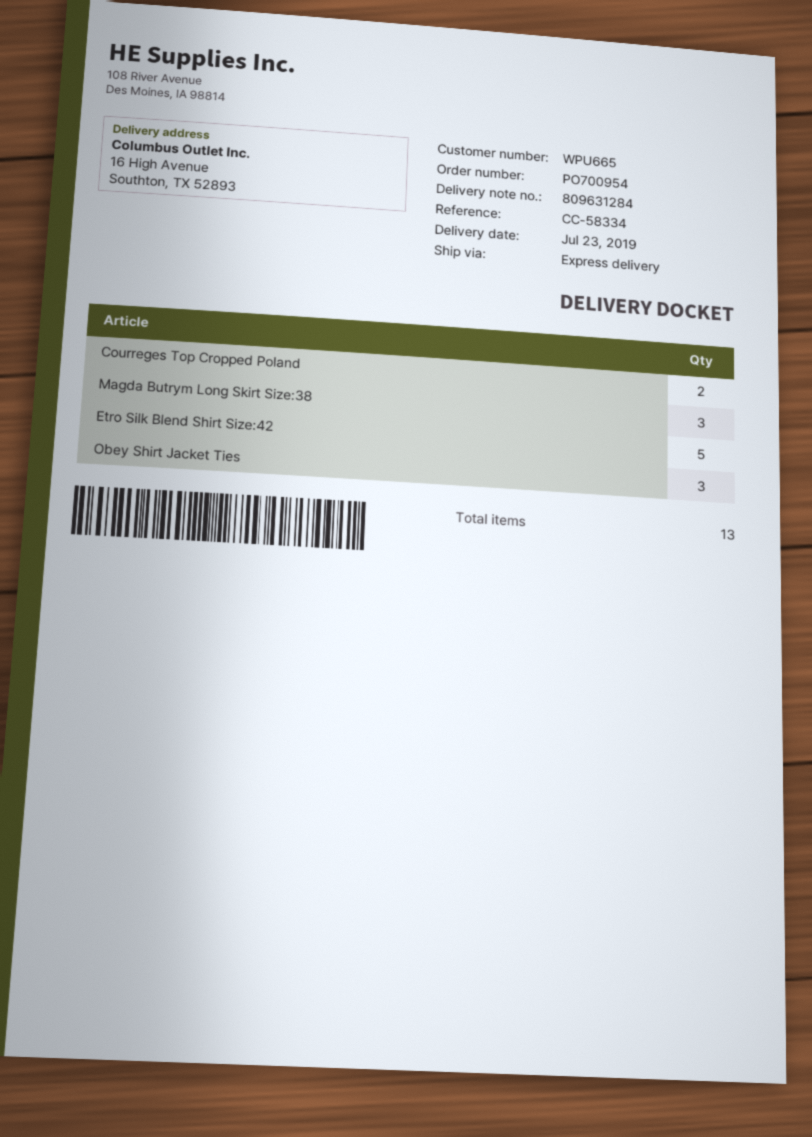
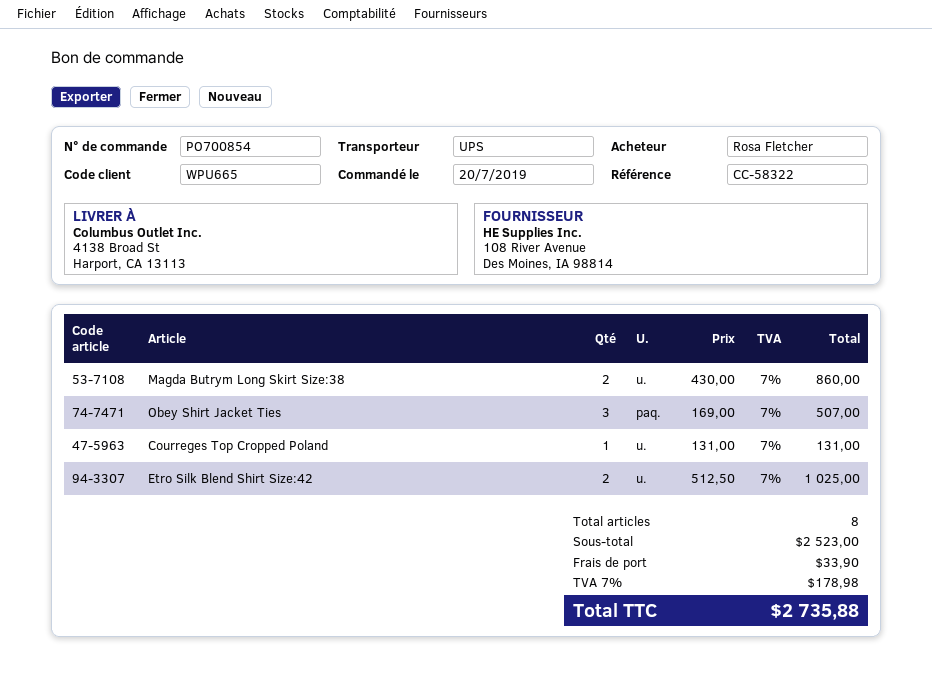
order number: PO700954 -> PO700854
reference: CC-58334 -> CC-58322
shipping method: express -> UPS
ship to: 16 High Avenue, Southton, TX 52893 -> 4138 Broad St, Harport, CA 13113
Courreges Top Cropped Poland: 2 -> 1
Magda Butrym Long Skirt Size:38: 3 -> 2
Etro Silk Blend Shirt Size:42: 5 -> 2
total quantity: 13 -> 8

